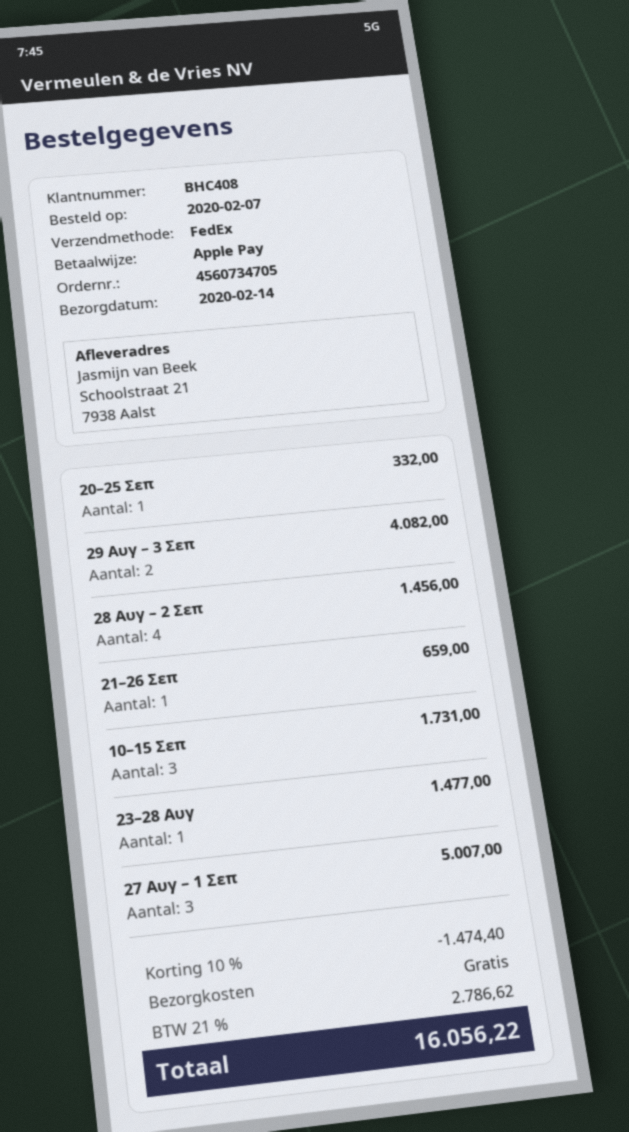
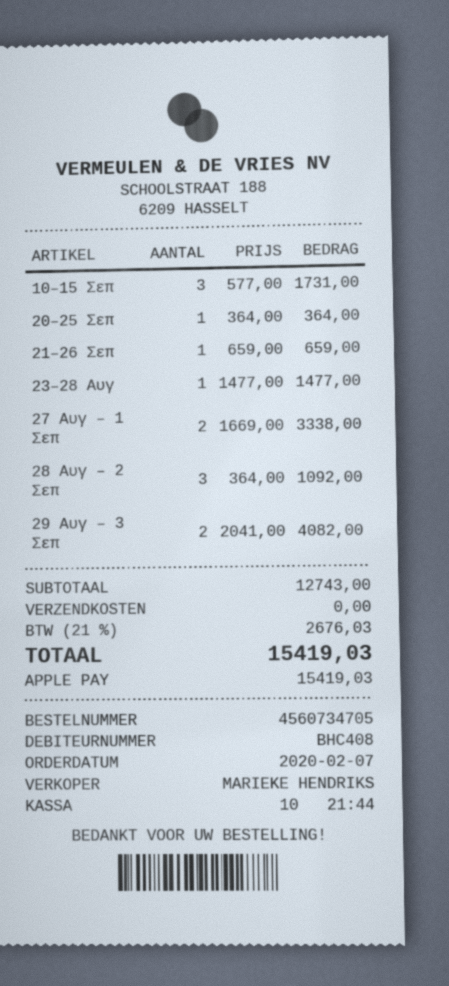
20–25 Σεπ: 1 for 332.00 -> 1 for 364.00
28 Αυγ – 2 Σεπ: 4 for 1456.00 -> 3 for 1092.00
27 Αυγ – 1 Σεπ: 3 for 5007.00 -> 2 for 3338.00
discount: 10% = 1474.40 -> none
tax: 21% = 2786.62 -> 21% = 2676.03
total: 16056.22 -> 15419.03

